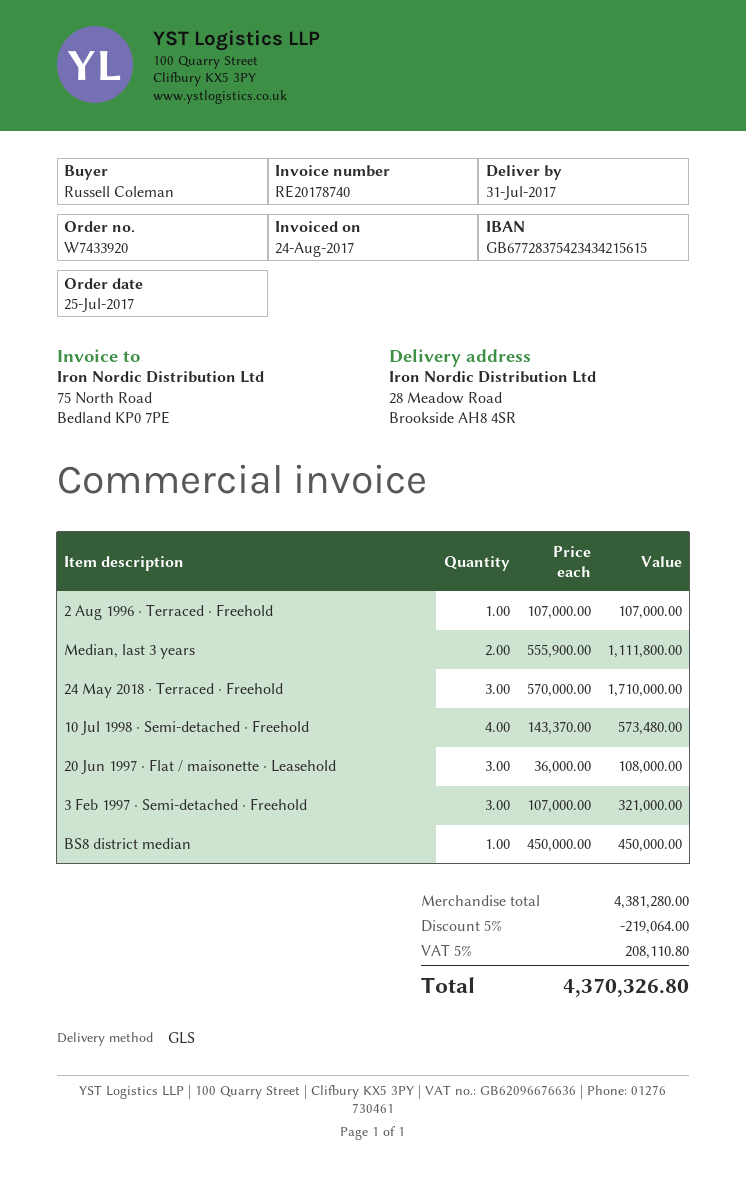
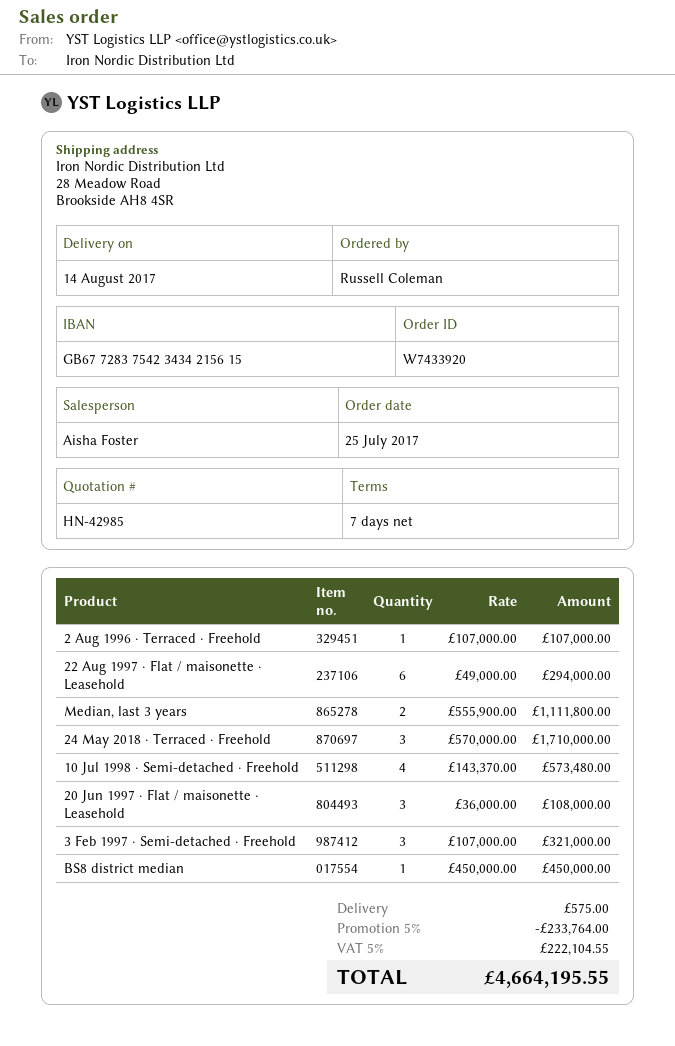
delivery date: 2017-07-31 -> 2017-08-14
22 Aug 1997 · Flat / maisonette · Leasehold: none -> 6 x 49000.00 = 294000.00
discount: 5% = 219064.00 -> 5% = 233764.00
shipping: none -> 575.00
tax: 5% = 208110.80 -> 5% = 222104.55
total: 4370326.80 -> 4664195.55

